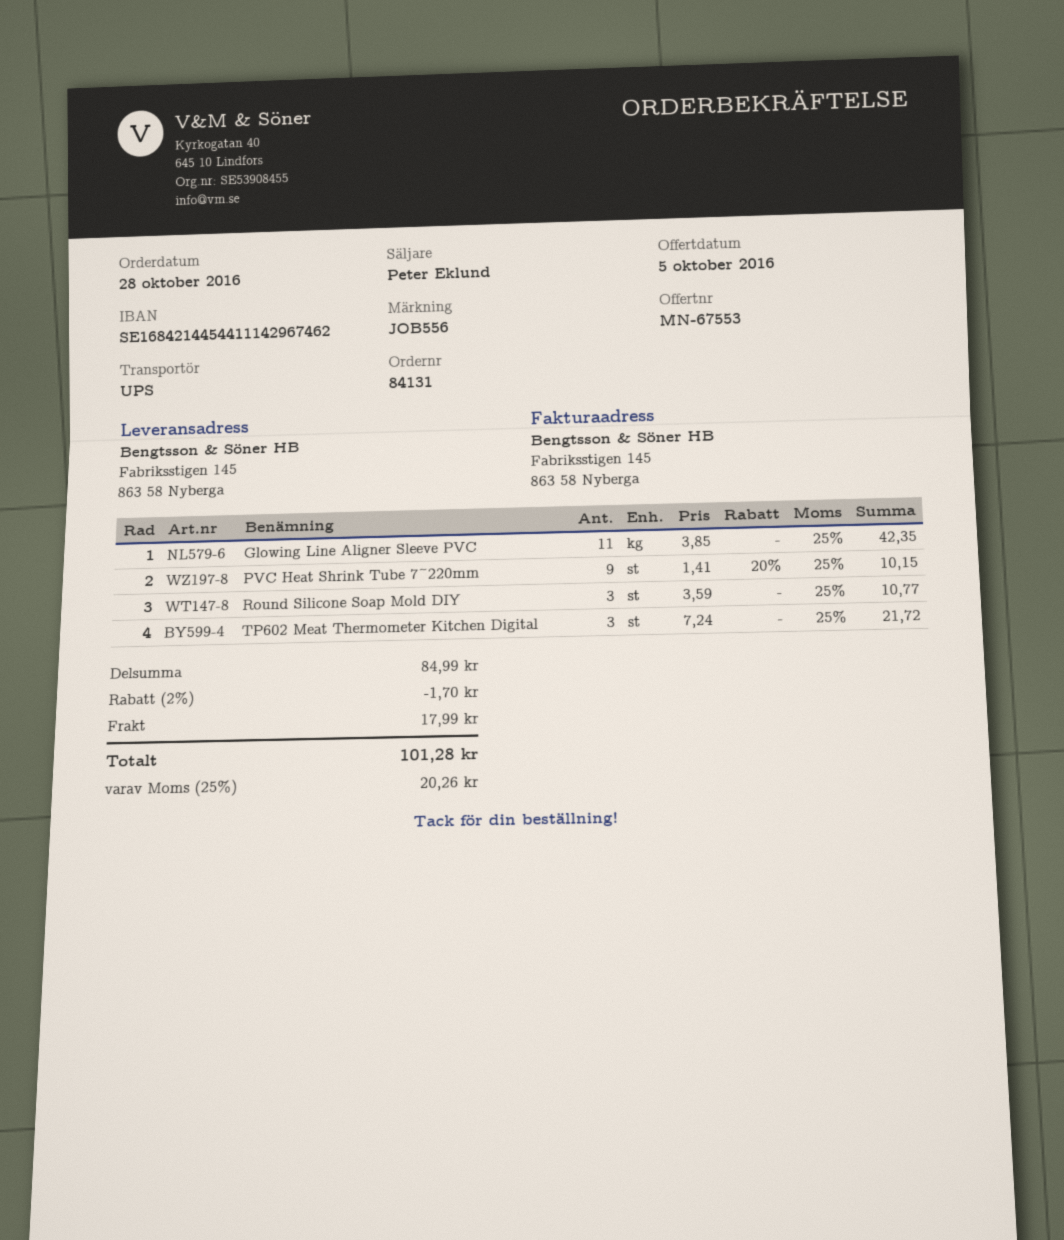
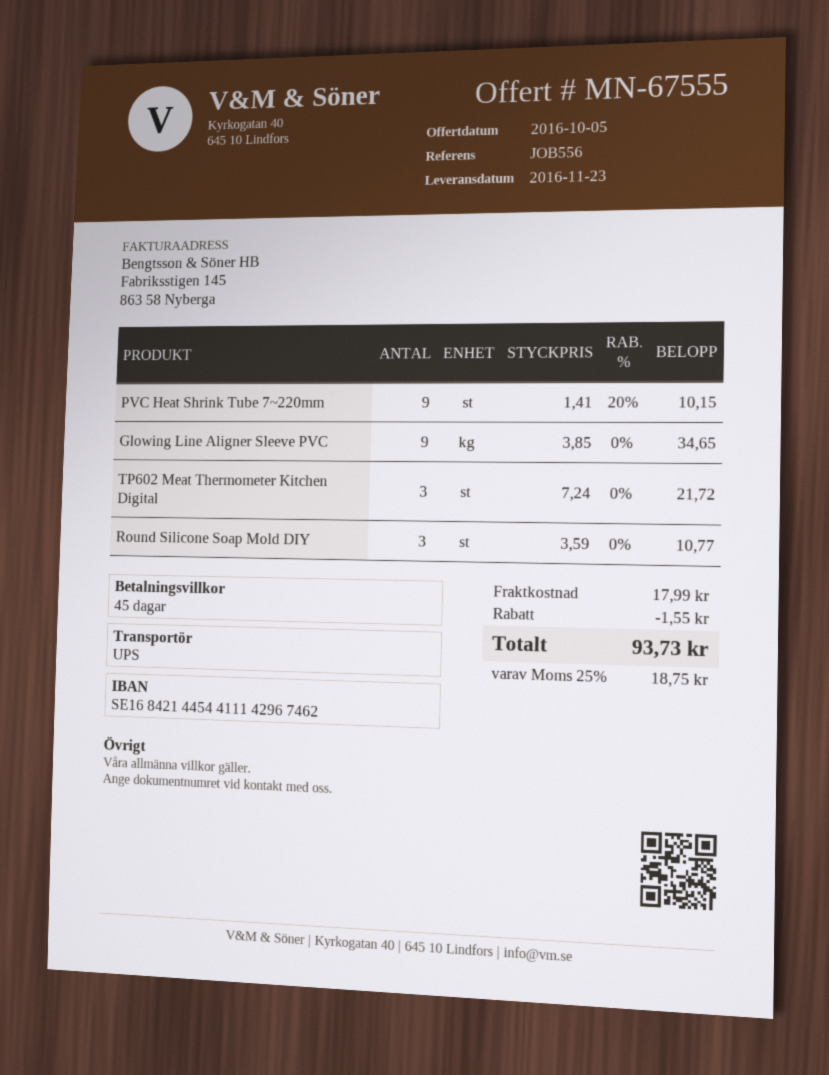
quote number: MN-67553 -> MN-67555
Glowing Line Aligner Sleeve PVC: 11 x 3.85 = 42.35 -> 9 x 3.85 = 34.65
discount: 1.70 -> 1.55
tax: 25% = 20.26 -> 25% = 18.75
total: 101.28 -> 93.73

